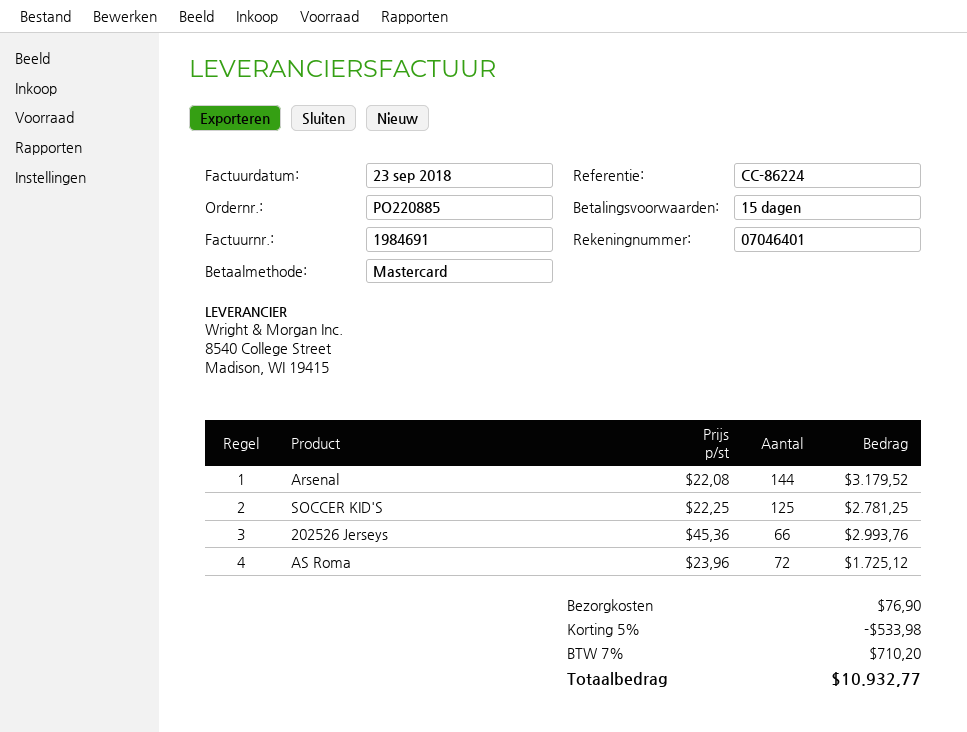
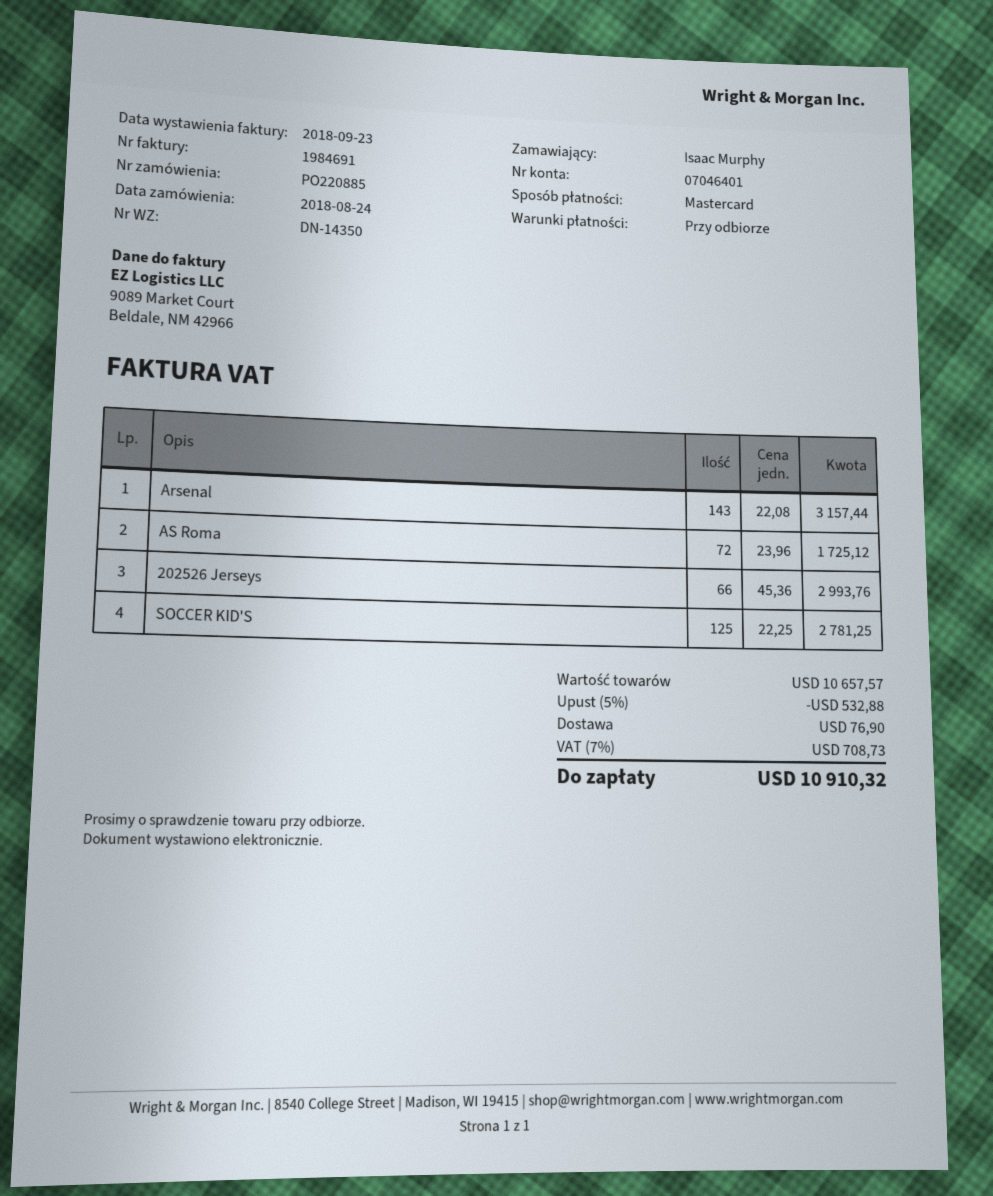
payment terms: 15 days -> on receipt
Arsenal: 144 x 22.08 = 3179.52 -> 143 x 22.08 = 3157.44
discount: 5% = 533.98 -> 5% = 532.88
tax: 7% = 710.20 -> 7% = 708.73
total: 10932.77 -> 10910.32

